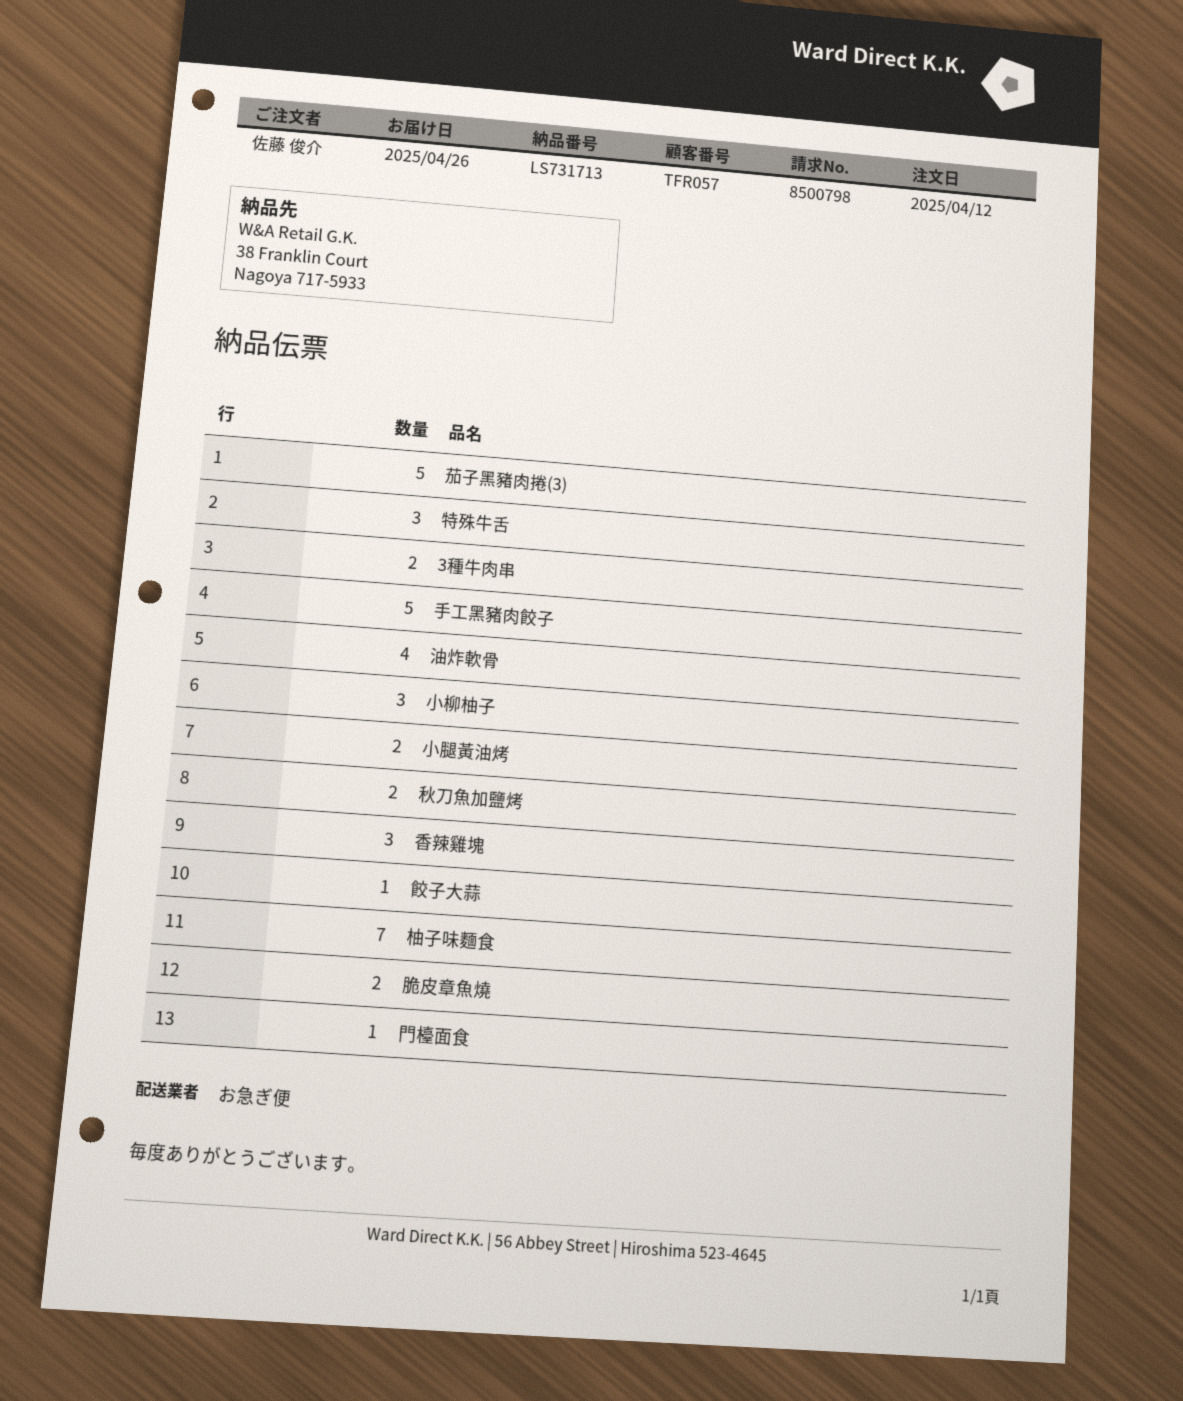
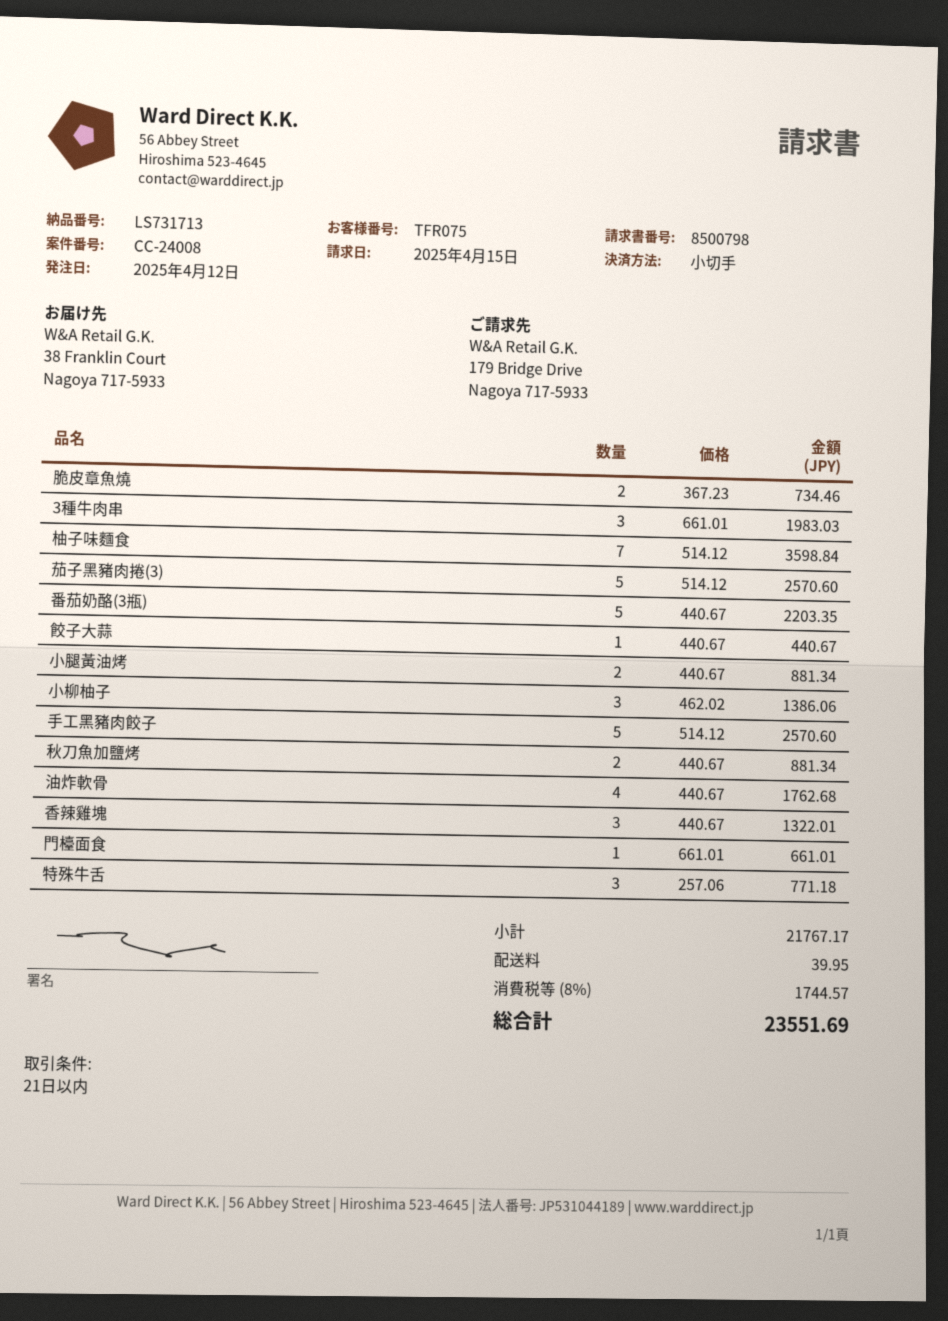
customer number: TFR057 -> TFR075
3種牛肉串: 2 -> 3
番茄奶酪(3瓶): none -> 5

